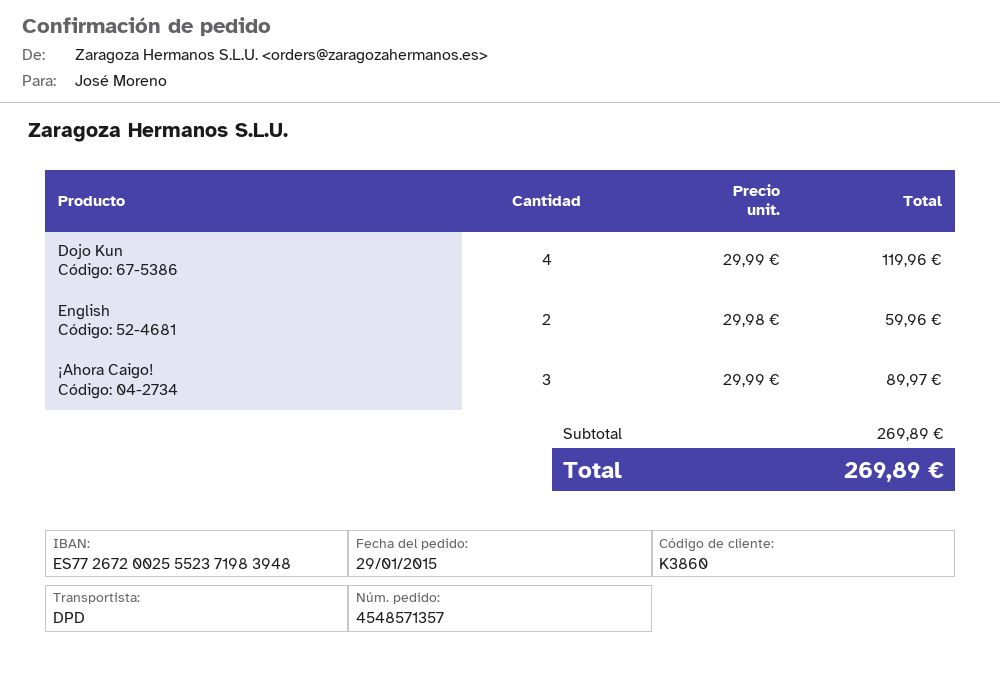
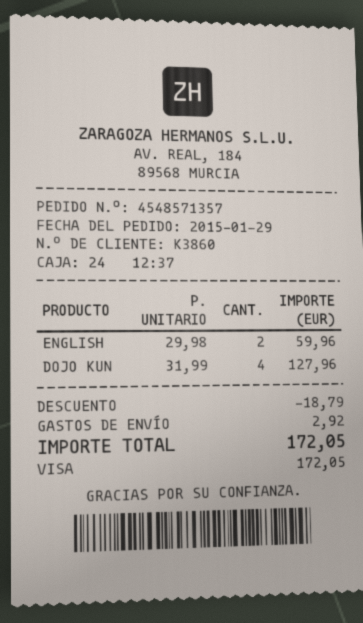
Dojo Kun: 4 x 29.99 = 119.96 -> 4 x 31.99 = 127.96
¡Ahora Caigo!: 3 x 29.99 = 89.97 -> none
discount: none -> 18.79
shipping: none -> 2.92
total: 269.89 -> 172.05

